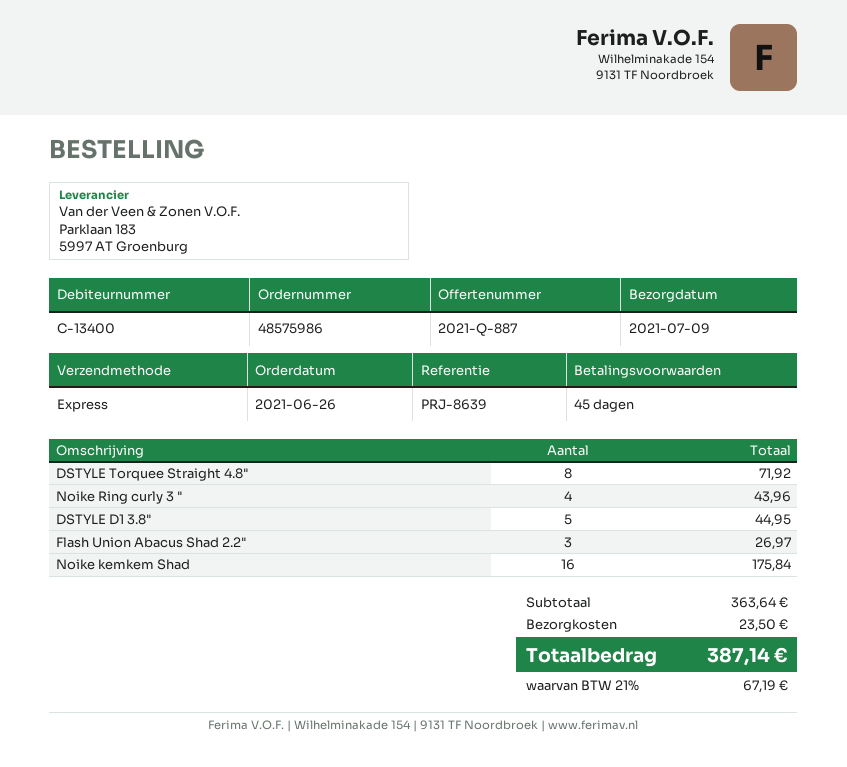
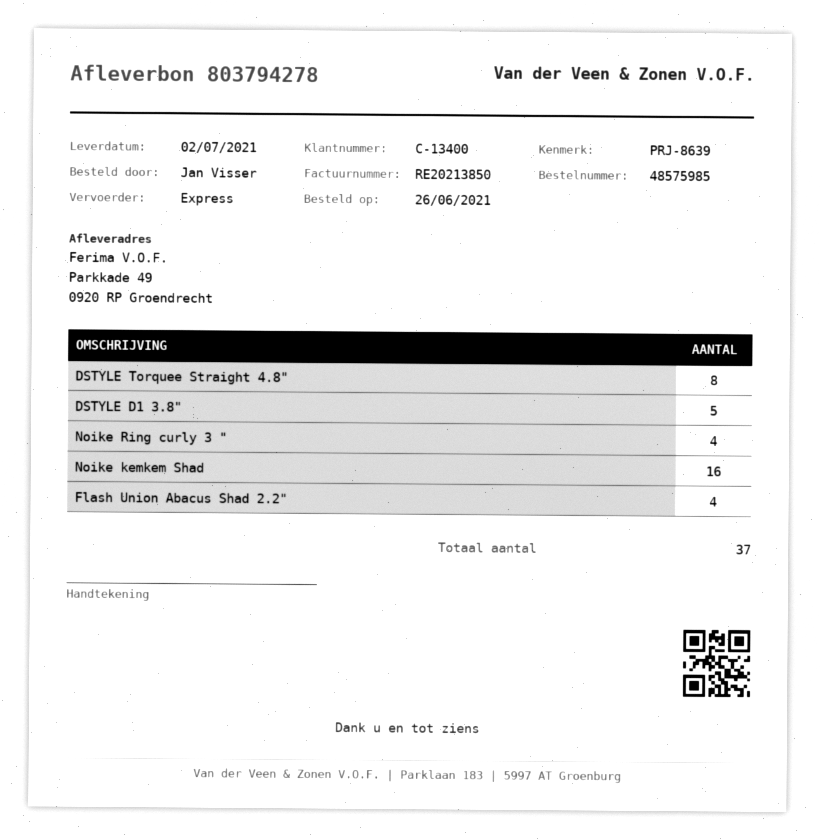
order number: 48575986 -> 48575985
delivery date: 2021-07-09 -> 2021-07-02
Flash Union Abacus Shad 2.2": 3 -> 4

